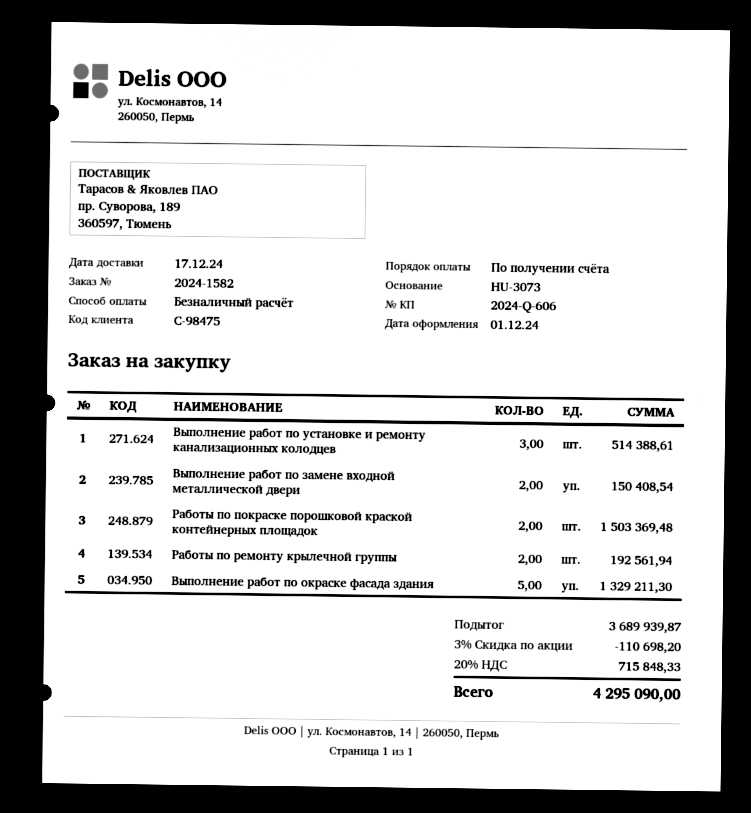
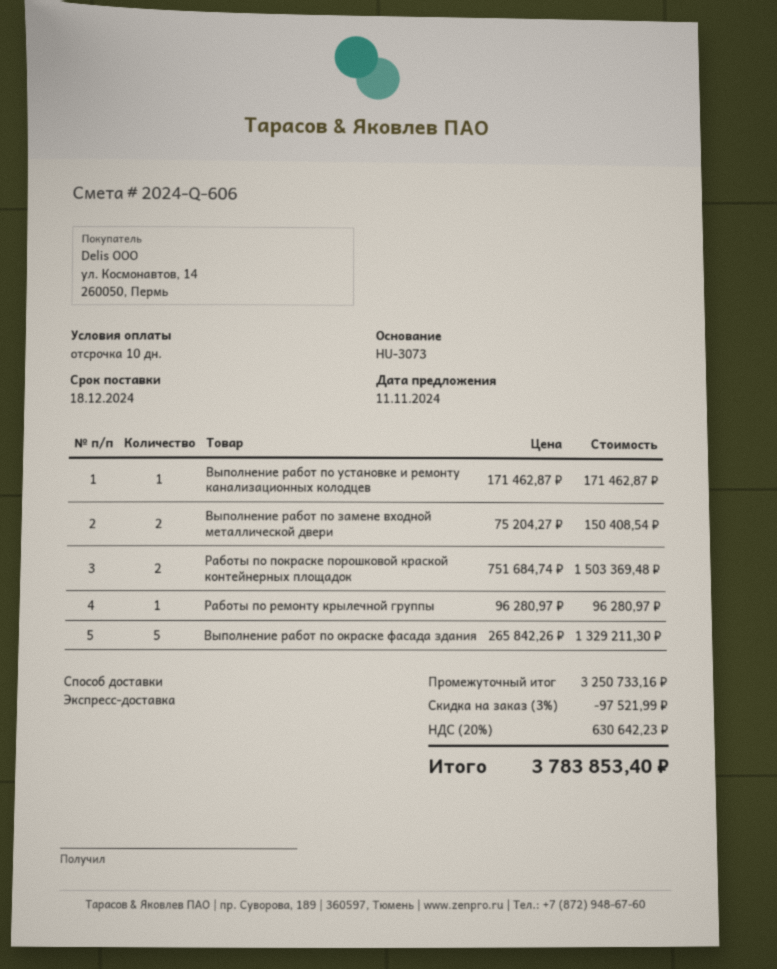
delivery date: 2024-12-17 -> 2024-12-18
payment terms: on receipt -> 10 days
Выполнение работ по установке и ремонту канализационных колодцев: 3 for 514388.61 -> 1 for 171462.87
Работы по ремонту крылечной группы: 2 for 192561.94 -> 1 for 96280.97
subtotal: 3689939.87 -> 3250733.16
discount: 3% = 110698.20 -> 3% = 97521.99
tax: 20% = 715848.33 -> 20% = 630642.23
total: 4295090.00 -> 3783853.40

